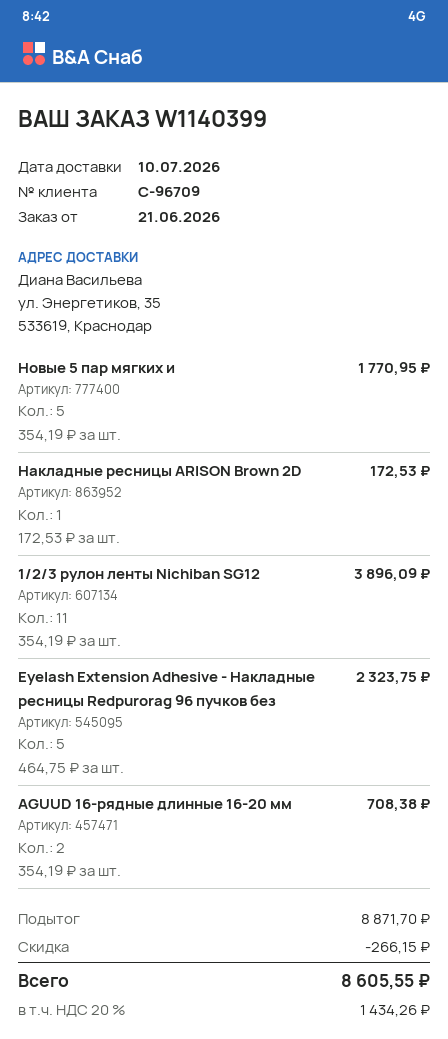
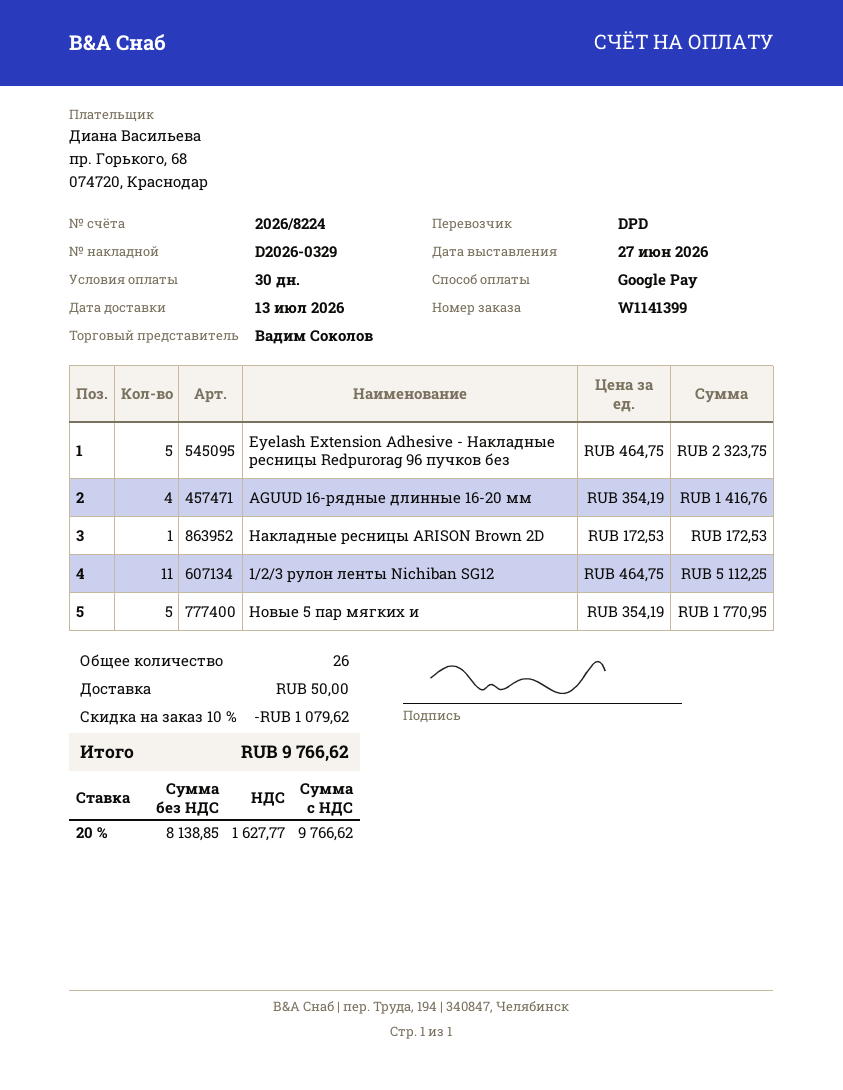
order number: W1140399 -> W1141399
delivery date: 2026-07-10 -> 2026-07-13
1/2/3 рулон ленты Nichiban SG12: 11 x 354.19 = 3896.09 -> 11 x 464.75 = 5112.25
AGUUD 16-рядные длинные 16-20 мм: 2 x 354.19 = 708.38 -> 4 x 354.19 = 1416.76
discount: 266.15 -> 1079.62
shipping: none -> 50.00
tax: 20% = 1434.26 -> 20% = 1627.77
total: 8605.55 -> 9766.62

